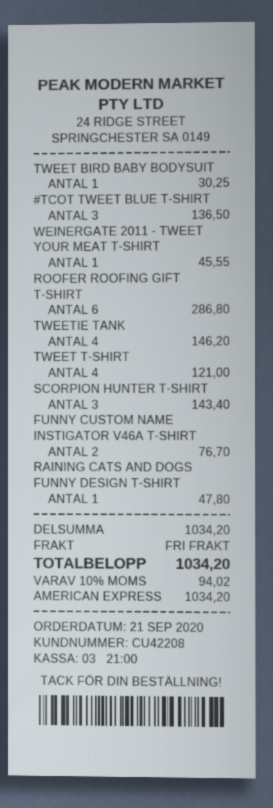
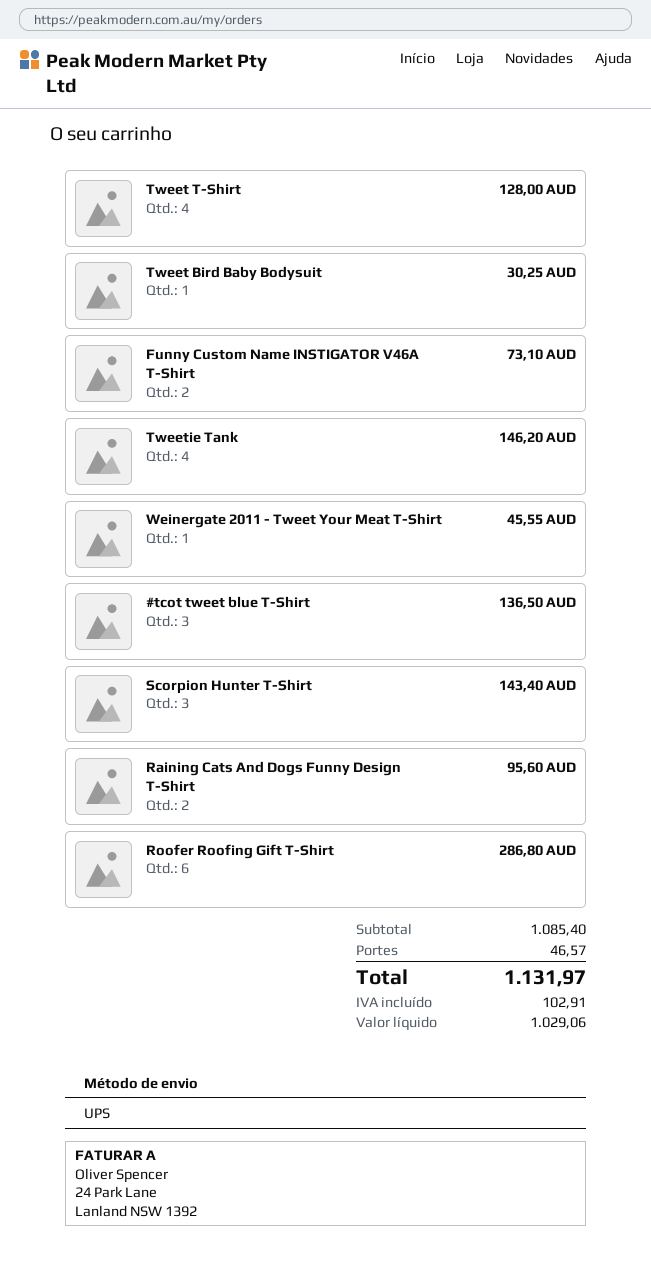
TWEET T-SHIRT: 4 for 121.00 -> 4 for 128.00
FUNNY CUSTOM NAME INSTIGATOR V46A T-SHIRT: 2 for 76.70 -> 2 for 73.10
RAINING CATS AND DOGS FUNNY DESIGN T-SHIRT: 1 for 47.80 -> 2 for 95.60
subtotal: 1034.20 -> 1085.40
shipping: 0.00 -> 46.57
tax: 94.02 -> 102.91
total: 1034.20 -> 1131.97

